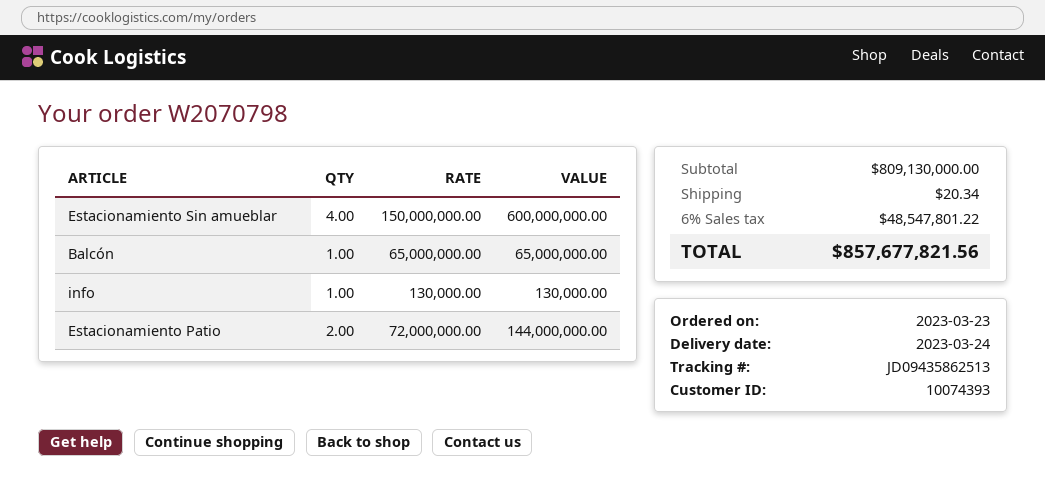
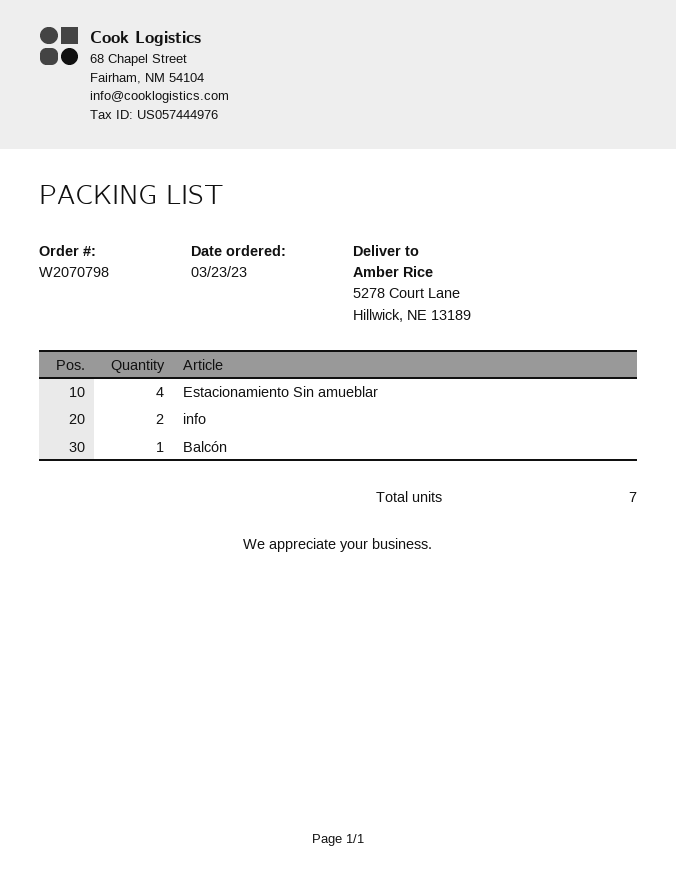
info: 1 -> 2
Estacionamiento Patio: 2 -> none

